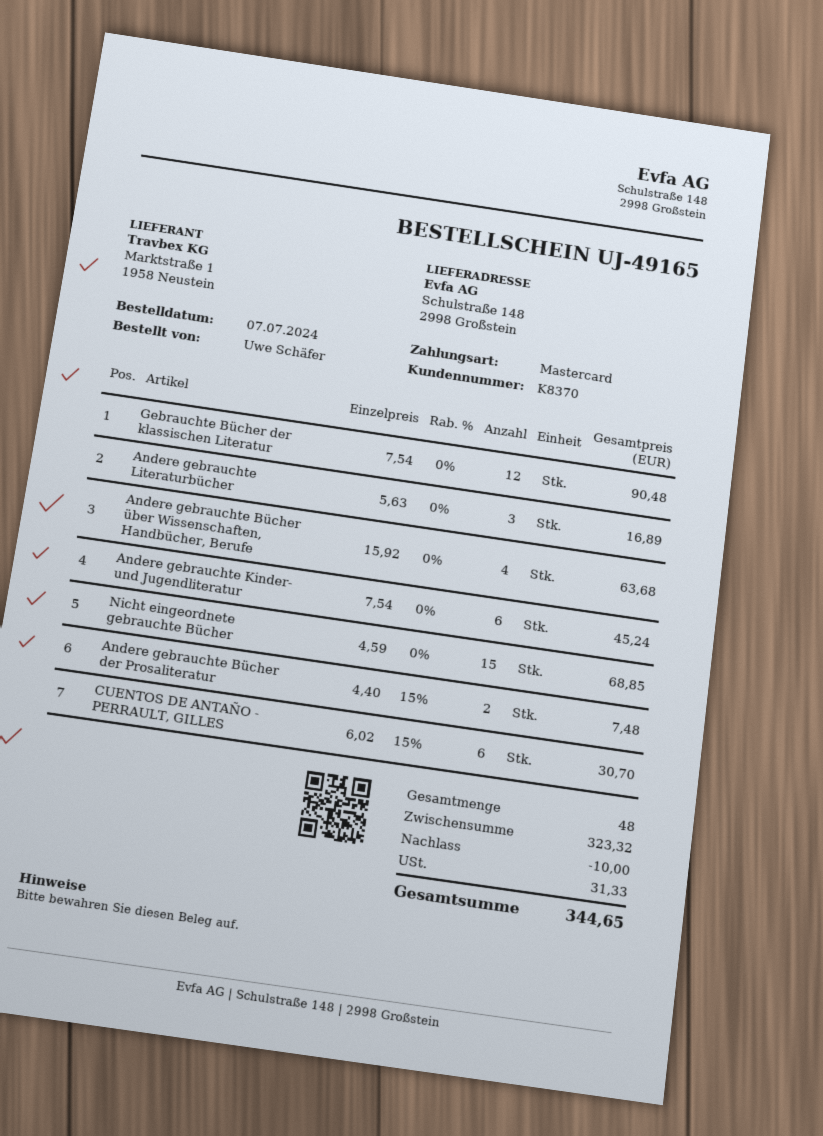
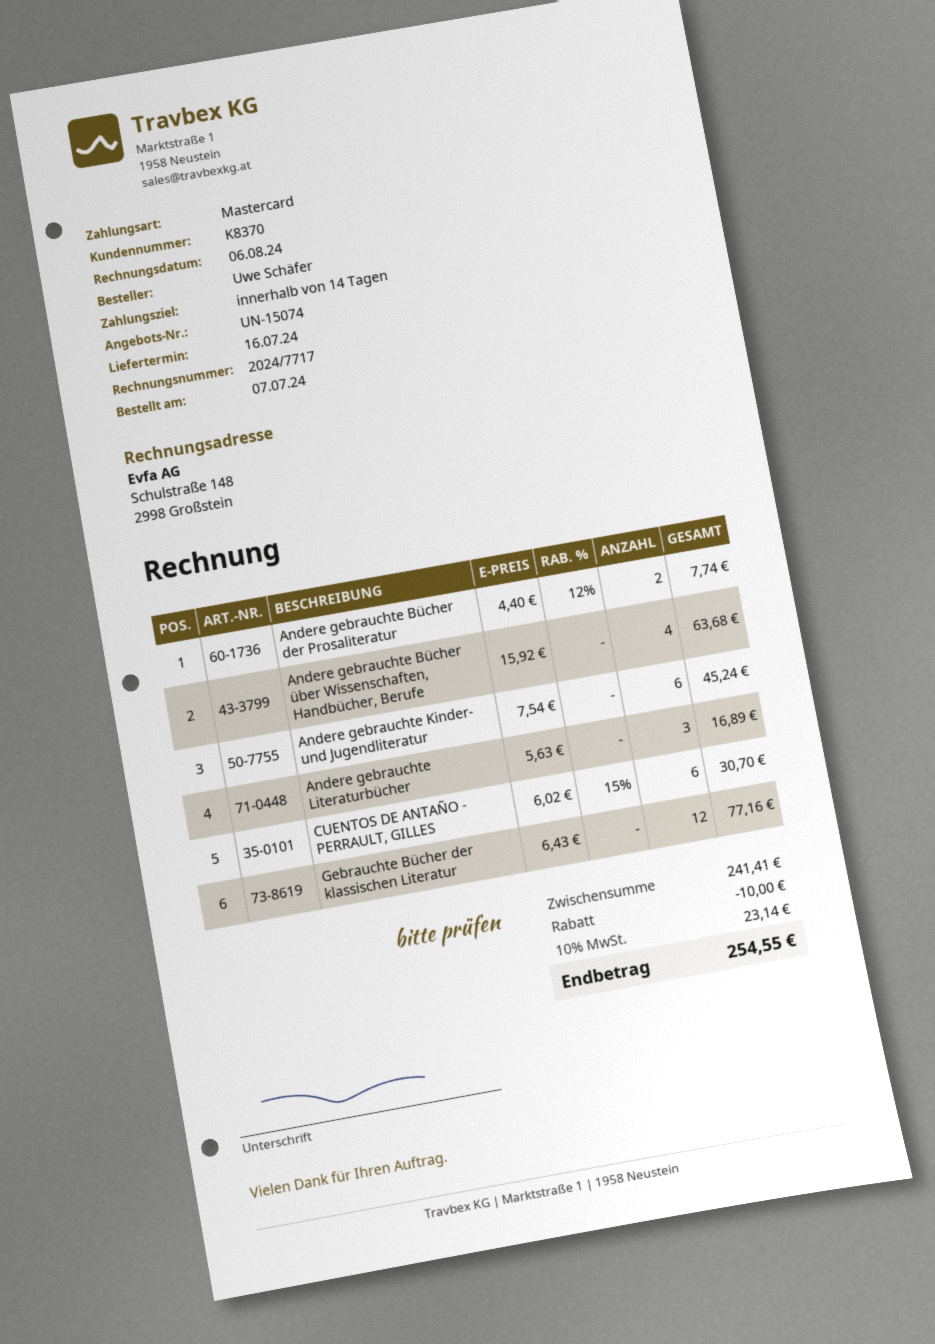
Gebrauchte Bücher der klassischen Literatur: 12 x 7.54 = 90.48 -> 12 x 6.43 = 77.16
Nicht eingeordnete gebrauchte Bücher: 15 x 4.59 = 68.85 -> none
Andere gebrauchte Bücher der Prosaliteratur: 2 x 4.40 - 15% = 7.48 -> 2 x 4.40 - 12% = 7.74
subtotal: 323.32 -> 241.41
tax: 31.33 -> 23.14
total: 344.65 -> 254.55

